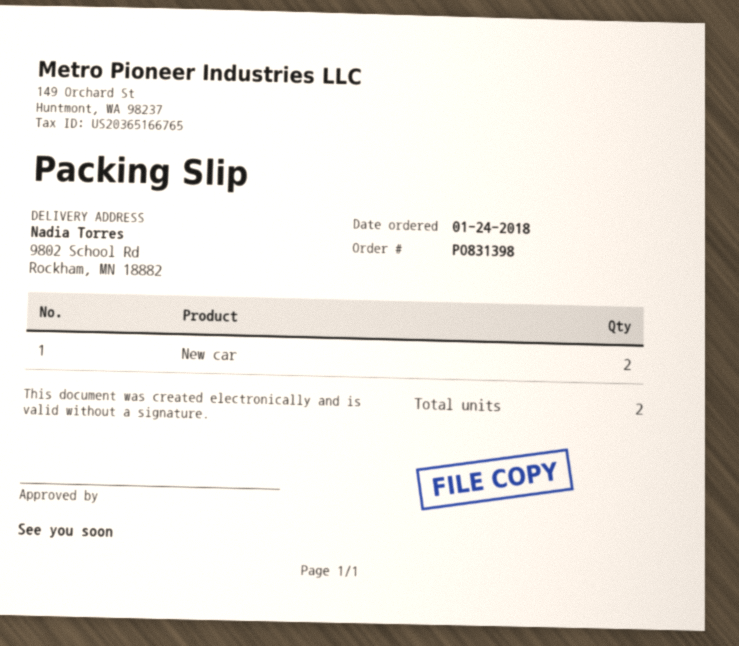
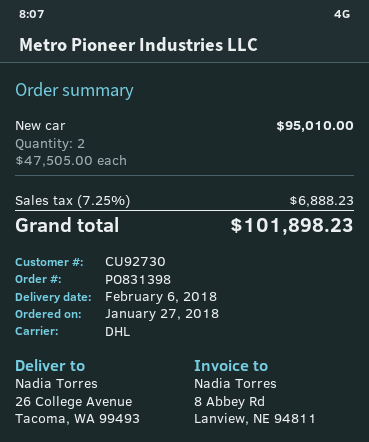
order date: 2018-01-24 -> 2018-01-27
ship to: 9802 School Rd, Rockham, MN 18882 -> 26 College Avenue, Tacoma, WA 99493

